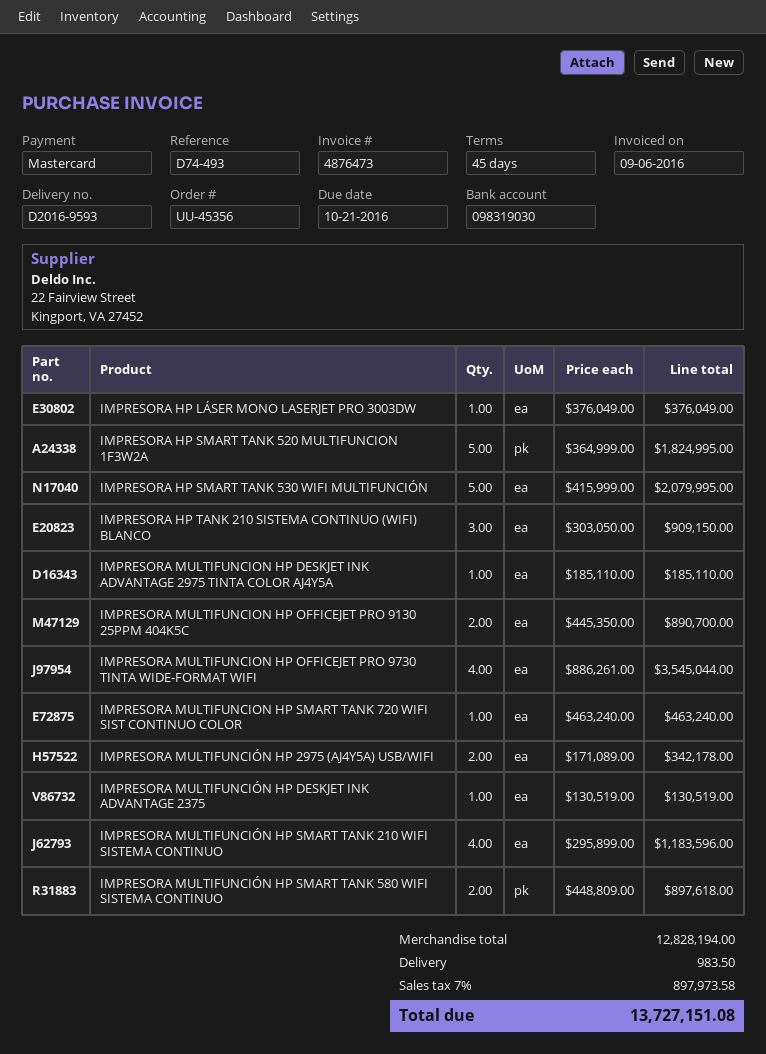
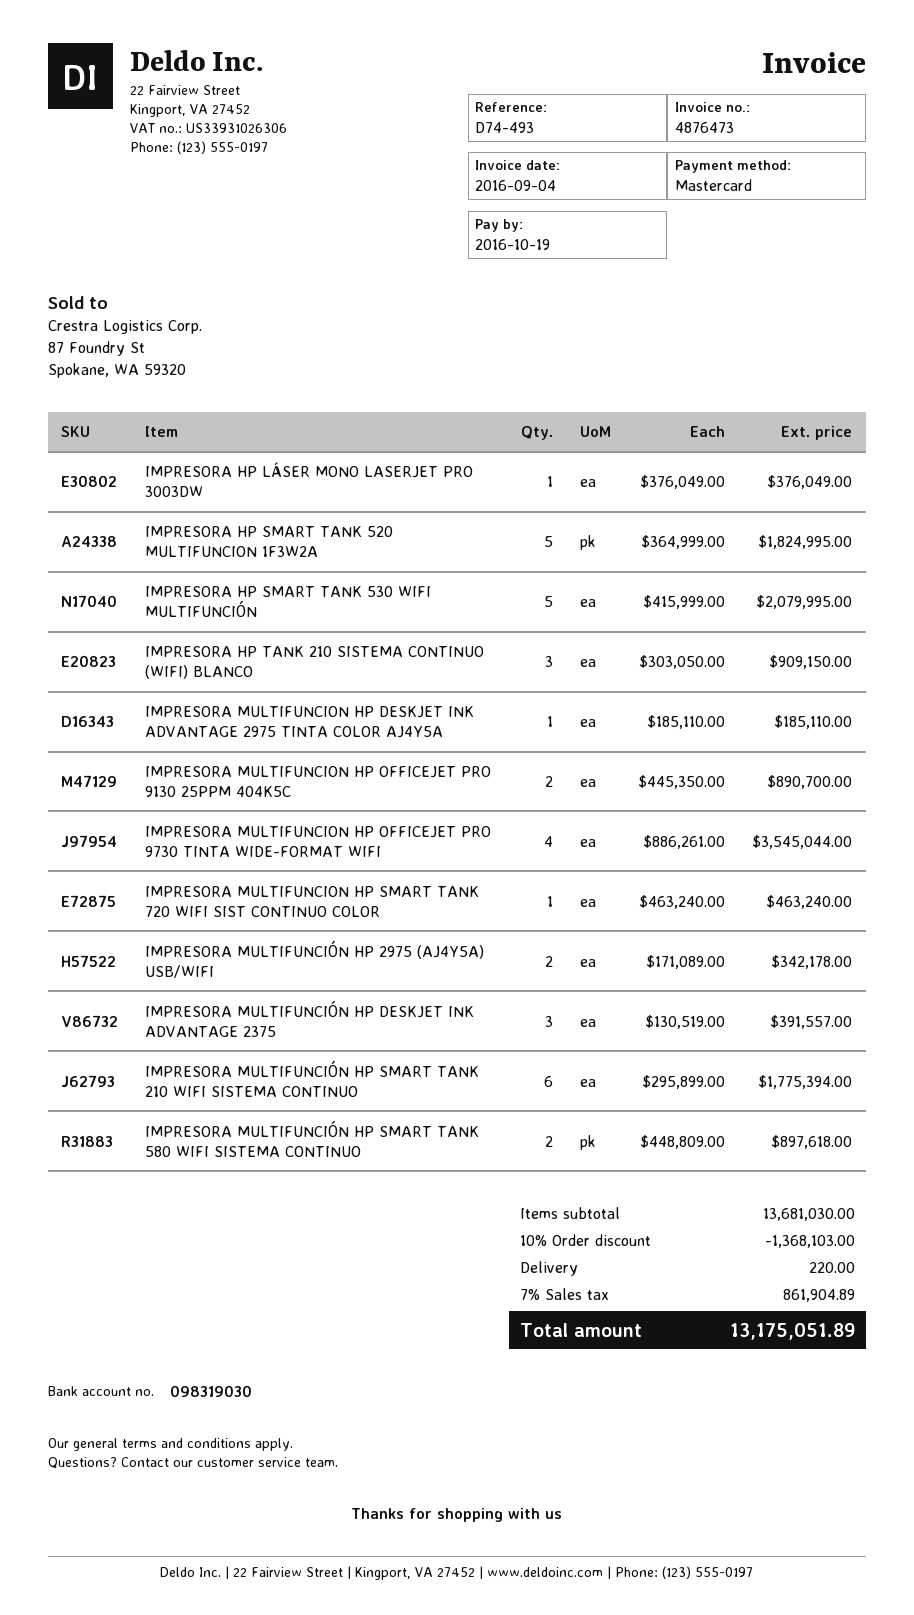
invoice date: 2016-09-06 -> 2016-09-04
due date: 2016-10-21 -> 2016-10-19
IMPRESORA MULTIFUNCIÓN HP DESKJET INK ADVANTAGE 2375: 1 x 130519.00 = 130519.00 -> 3 x 130519.00 = 391557.00
IMPRESORA MULTIFUNCIÓN HP SMART TANK 210 WIFI SISTEMA CONTINUO: 4 x 295899.00 = 1183596.00 -> 6 x 295899.00 = 1775394.00
subtotal: 12828194.00 -> 13681030.00
discount: none -> 10% = 1368103.00
shipping: 983.50 -> 220.00
tax: 7% = 897973.58 -> 7% = 861904.89
total: 13727151.08 -> 13175051.89

